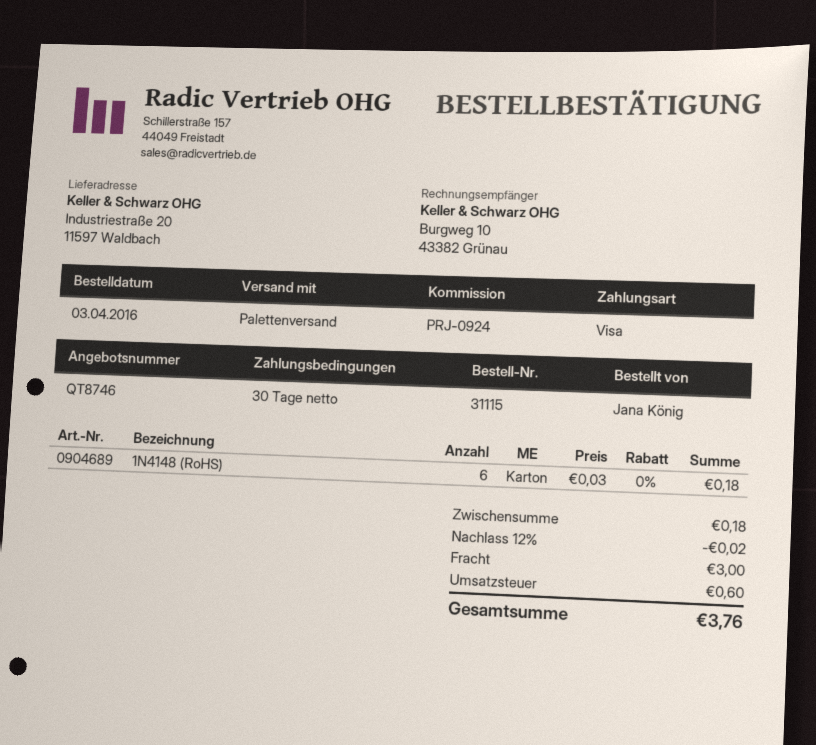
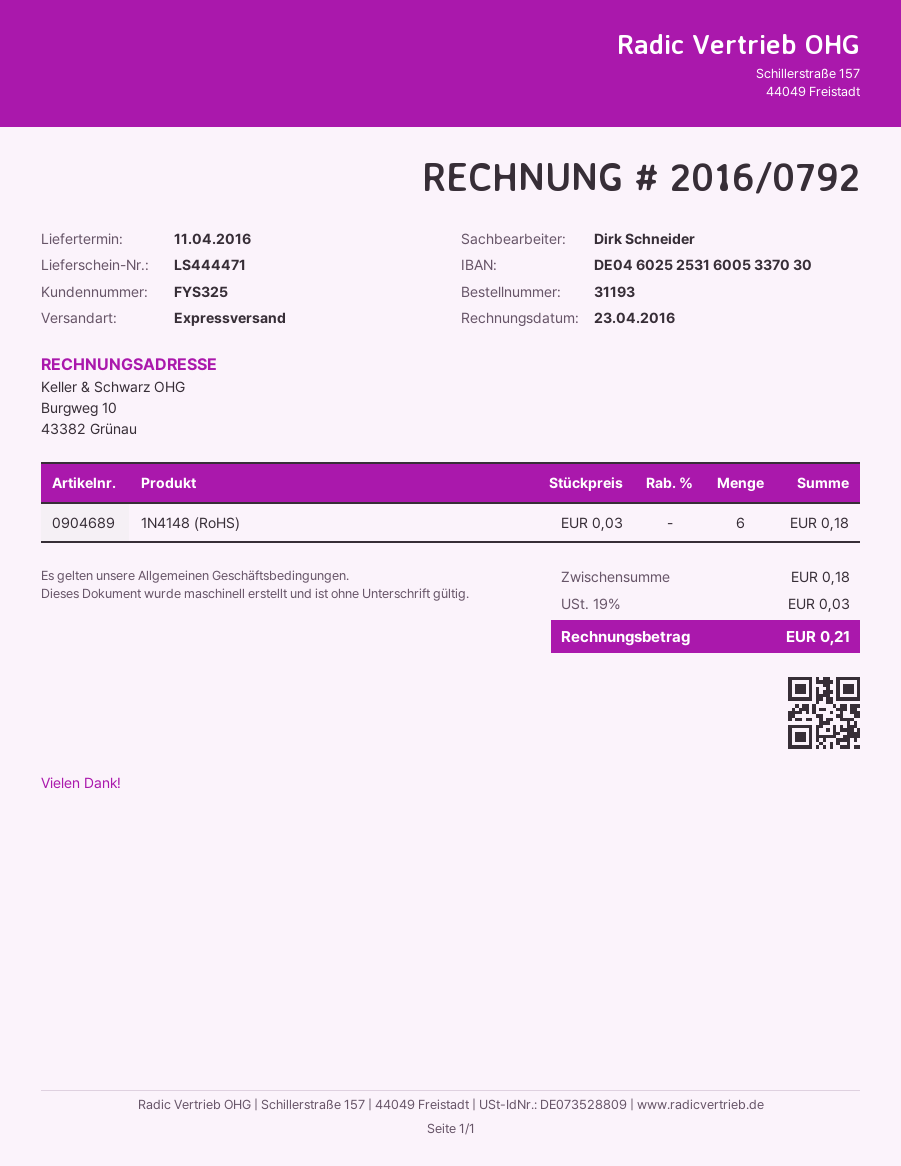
order number: 31115 -> 31193
shipping method: pallet freight -> express
discount: 12% = 0.02 -> none
shipping: 3.00 -> none
tax: 0.60 -> 0.03
total: 3.76 -> 0.21

